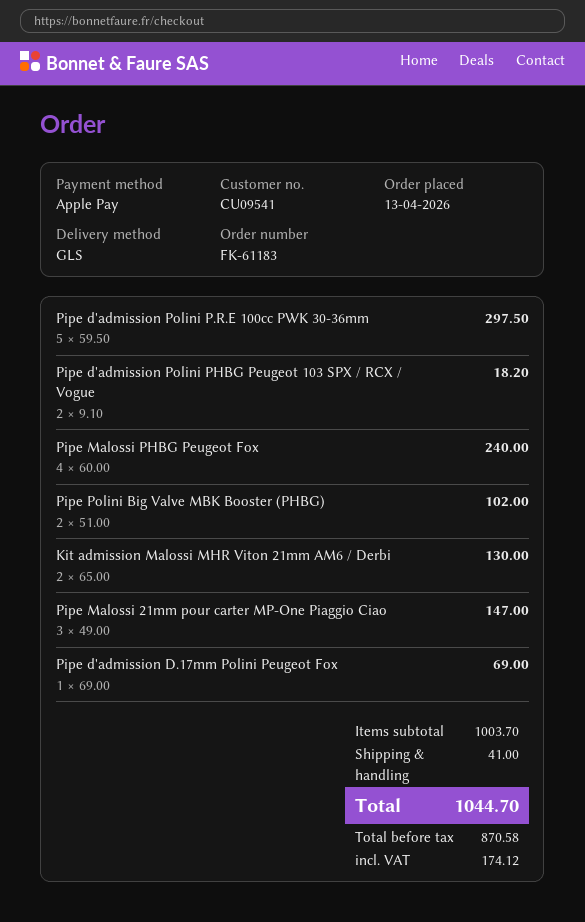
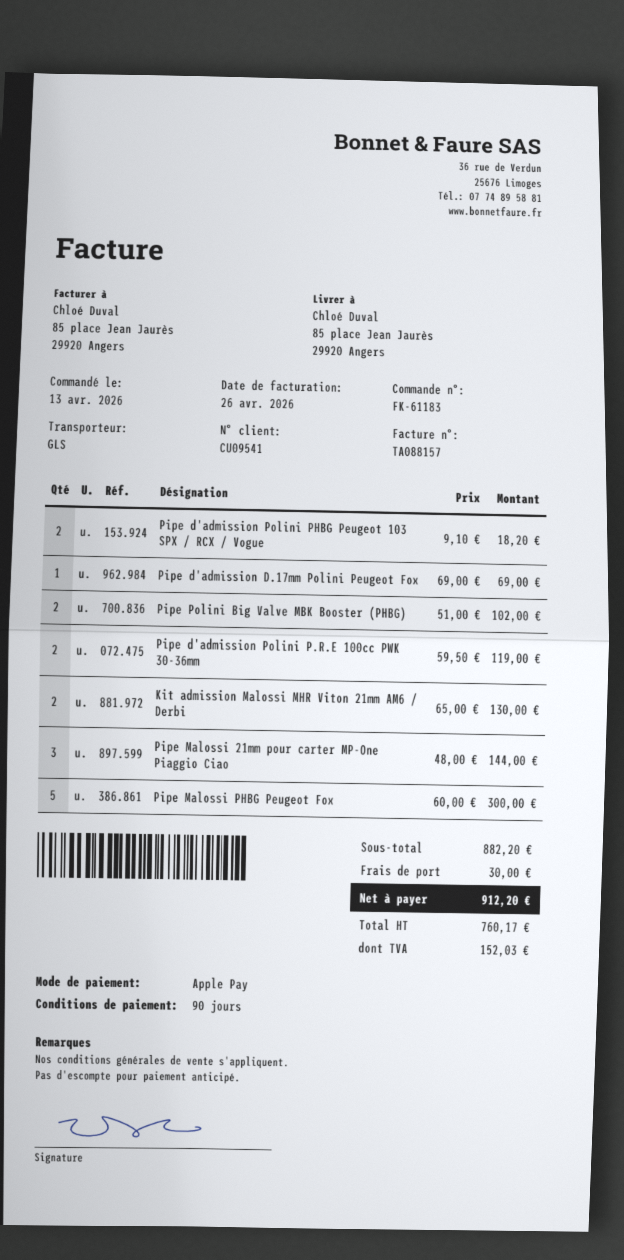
Pipe d'admission Polini P.R.E 100cc PWK 30-36mm: 5 x 59.50 = 297.50 -> 2 x 59.50 = 119.00
Pipe Malossi PHBG Peugeot Fox: 4 x 60.00 = 240.00 -> 5 x 60.00 = 300.00
Pipe Malossi 21mm pour carter MP-One Piaggio Ciao: 3 x 49.00 = 147.00 -> 3 x 48.00 = 144.00
subtotal: 1003.70 -> 882.20
shipping: 41.00 -> 30.00
net: 870.58 -> 760.17
tax: 174.12 -> 152.03
total: 1044.70 -> 912.20

